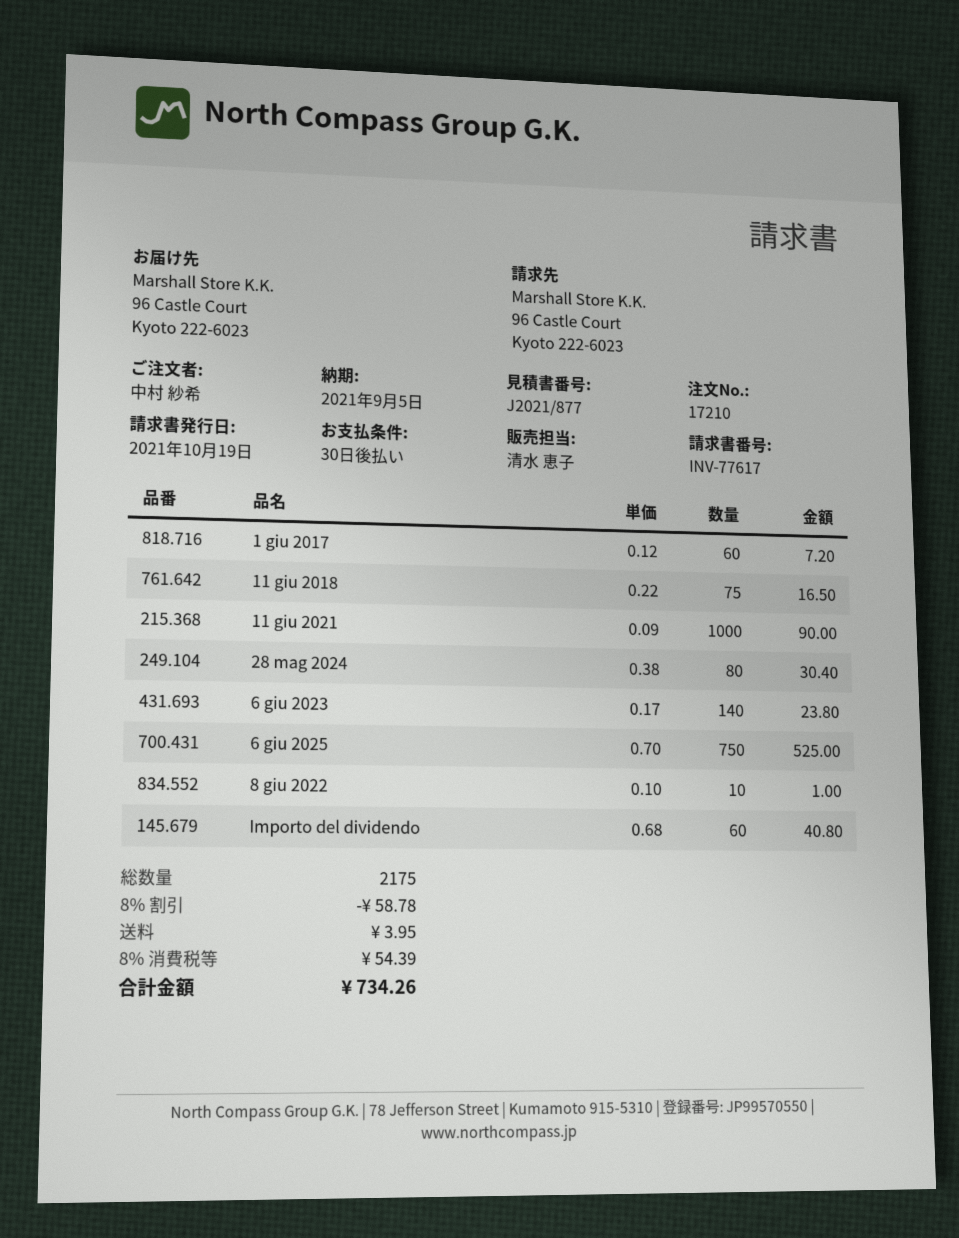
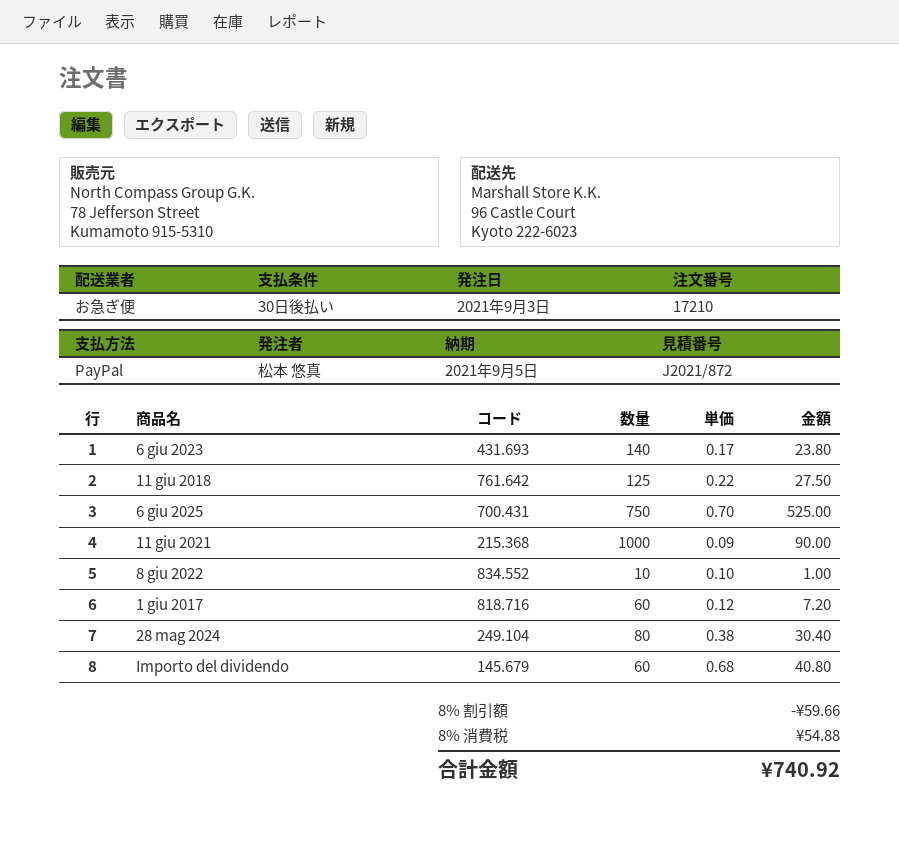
quote number: J2021/877 -> J2021/872
ordered by: 中村 紗希 -> 松本 悠真
11 giu 2018: 75 x 0.22 = 16.50 -> 125 x 0.22 = 27.50
discount: 8% = 58.78 -> 8% = 59.66
shipping: 3.95 -> none
tax: 8% = 54.39 -> 8% = 54.88
total: 734.26 -> 740.92

